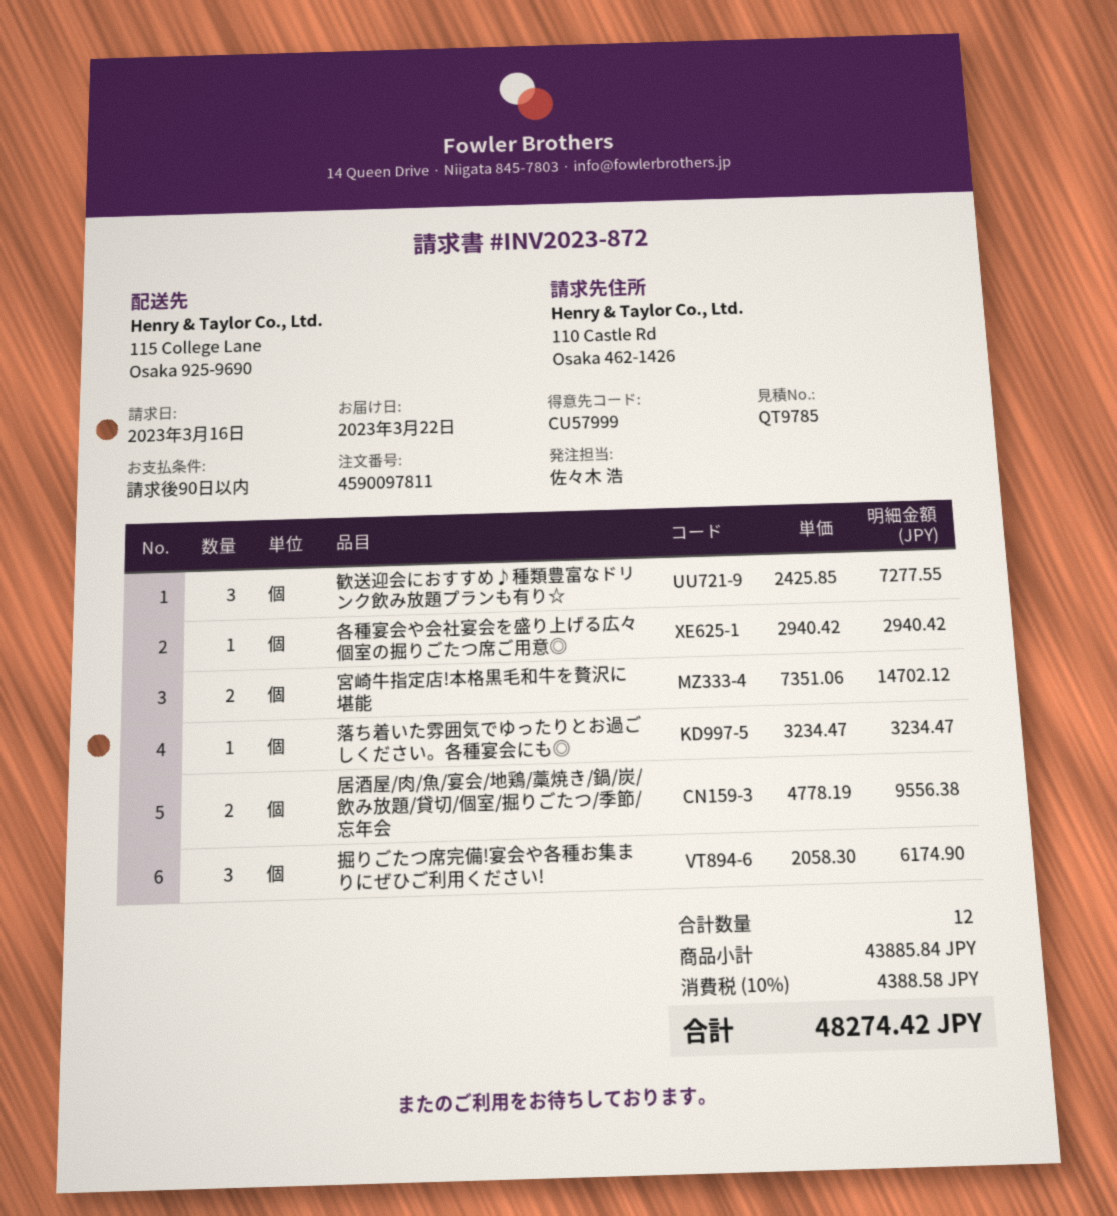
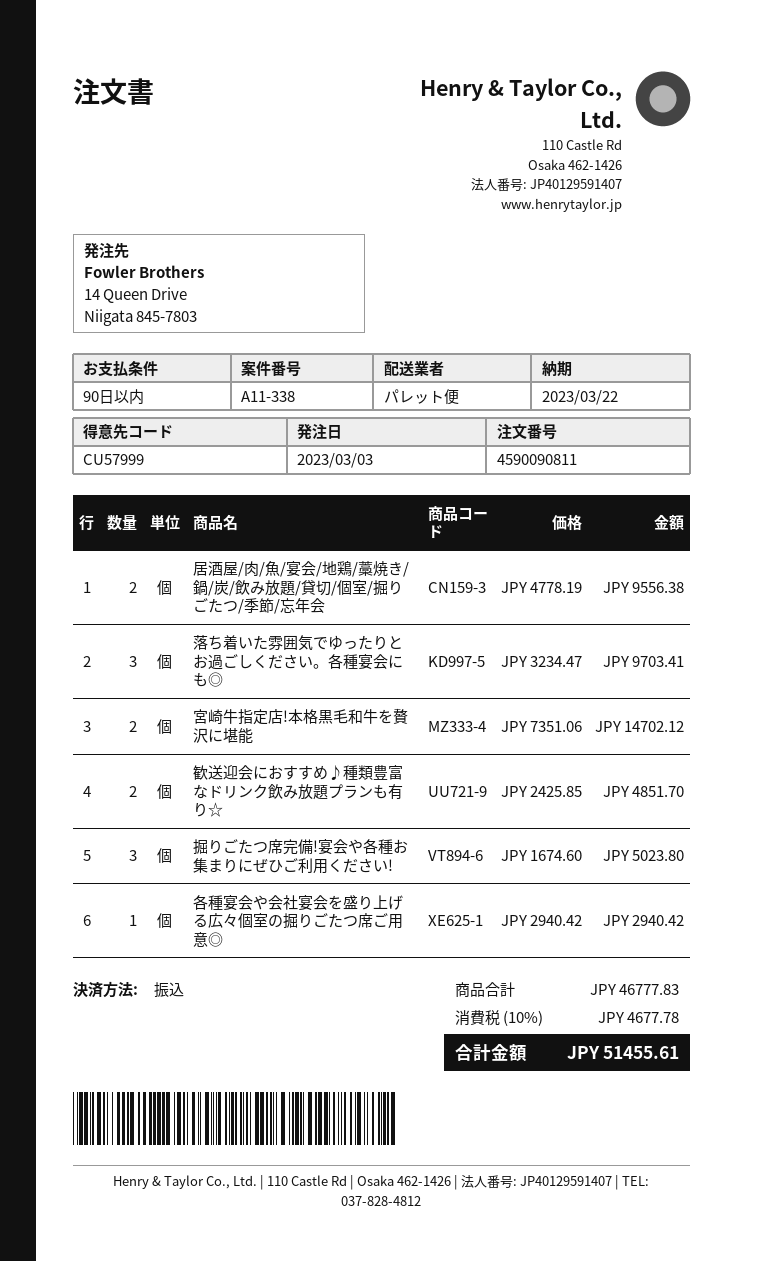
order number: 4590097811 -> 4590090811
歓送迎会におすすめ♪種類豊富なドリンク飲み放題プランも有り☆: 3 x 2425.85 = 7277.55 -> 2 x 2425.85 = 4851.70
落ち着いた雰囲気でゆったりとお過ごしください。各種宴会にも◎: 1 x 3234.47 = 3234.47 -> 3 x 3234.47 = 9703.41
掘りごたつ席完備!宴会や各種お集まりにぜひご利用ください!: 3 x 2058.30 = 6174.90 -> 3 x 1674.60 = 5023.80
subtotal: 43885.84 -> 46777.83
tax: 10% = 4388.58 -> 10% = 4677.78
total: 48274.42 -> 51455.61

